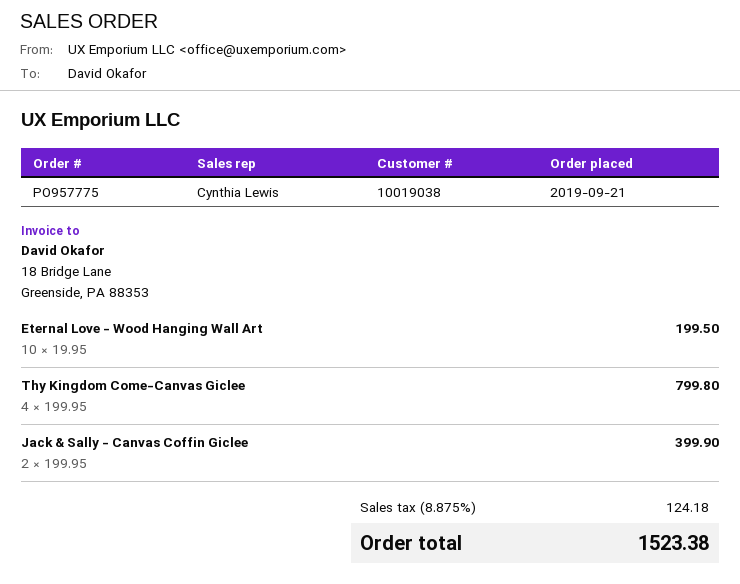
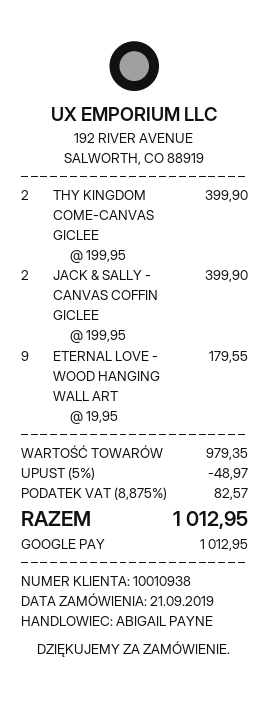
customer number: 10019038 -> 10010938
sales rep: Cynthia Lewis -> ABIGAIL PAYNE
Eternal Love - Wood Hanging Wall Art: 10 x 19.95 = 199.50 -> 9 x 19.95 = 179.55
Thy Kingdom Come-Canvas Giclee: 4 x 199.95 = 799.80 -> 2 x 199.95 = 399.90
discount: none -> 5% = 48.97
tax: 8.875% = 124.18 -> 8.875% = 82.57
total: 1523.38 -> 1012.95

